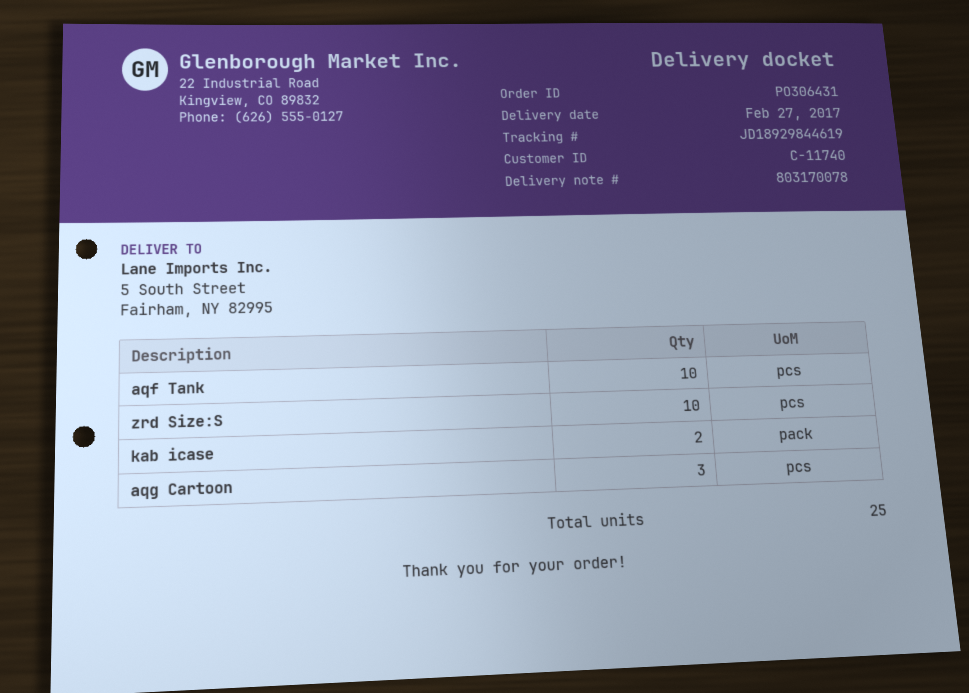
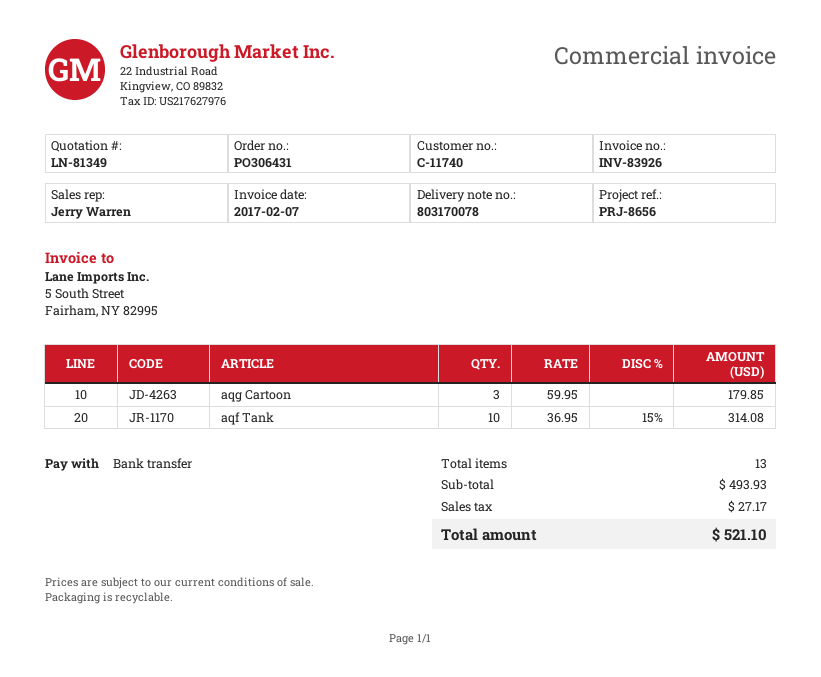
zrd Size:S: 10 -> none
kab icase: 2 -> none
total quantity: 25 -> 13

